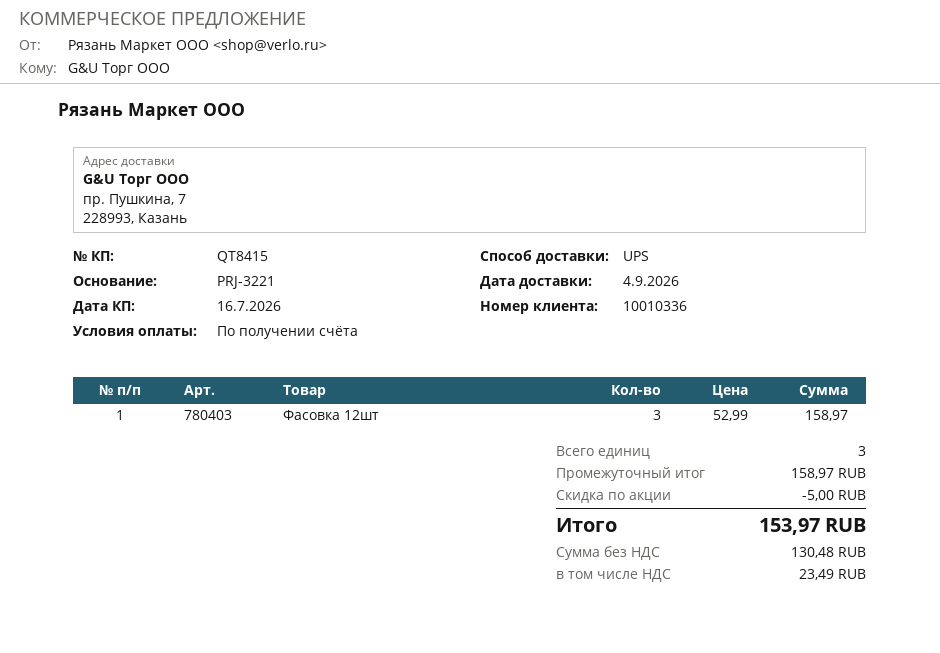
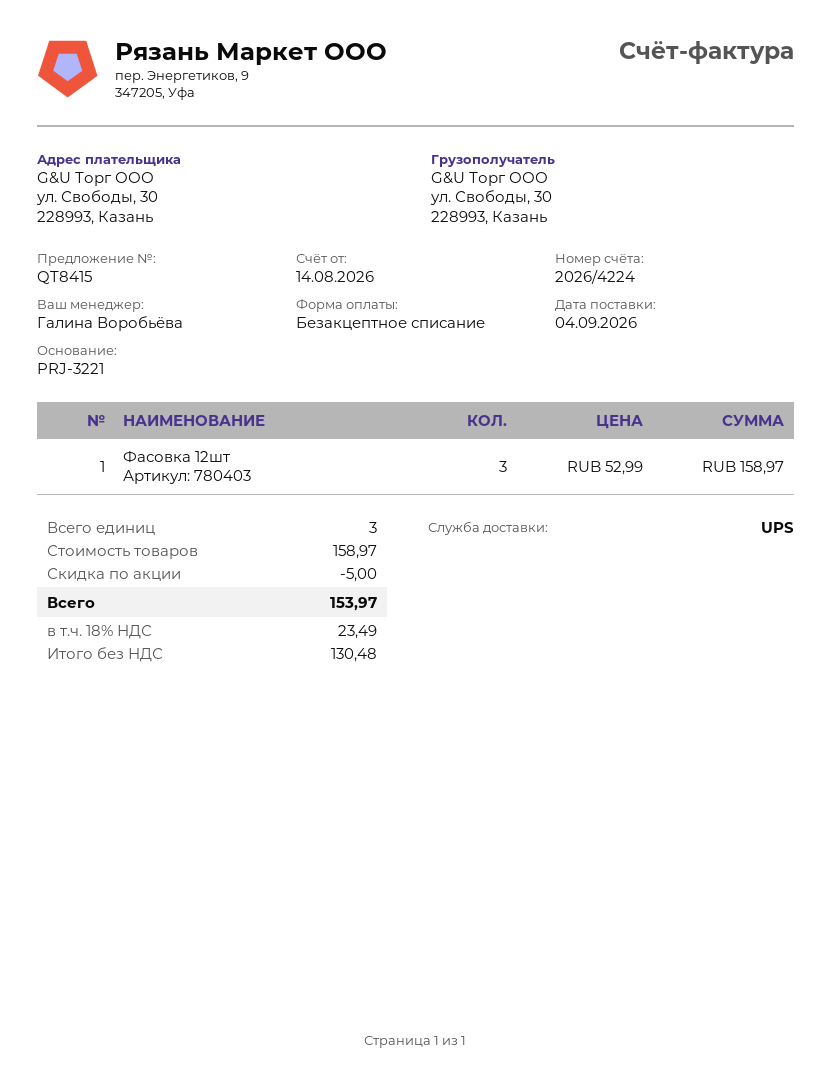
ship to: пр. Пушкина, 7, 228993, Казань -> ул. Свободы, 30, 228993, Казань

